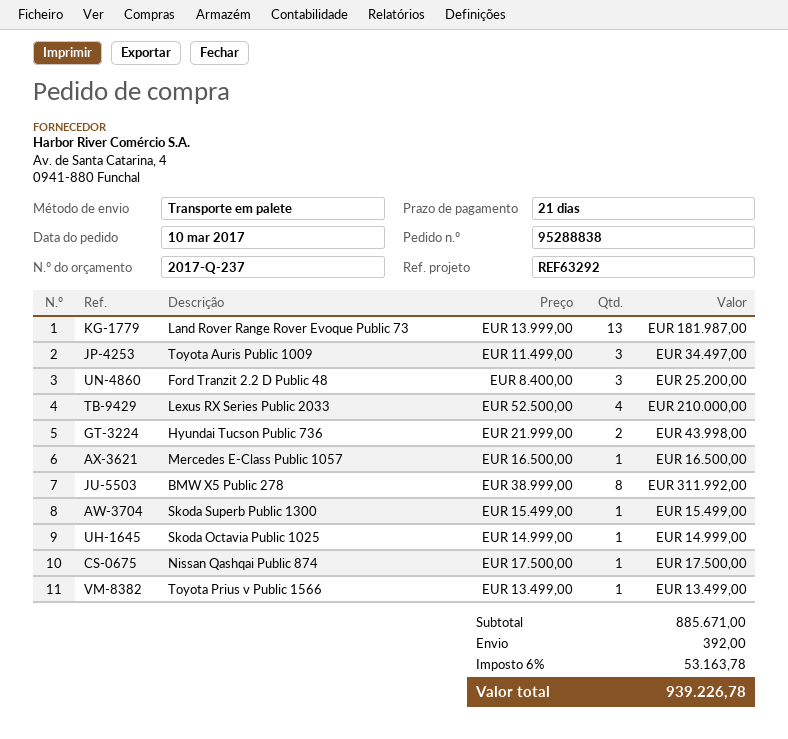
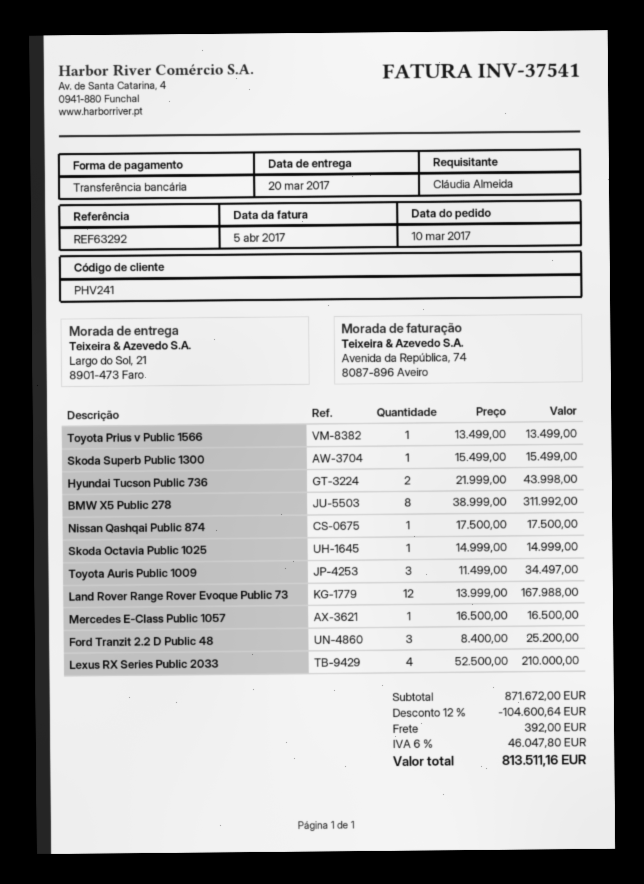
Land Rover Range Rover Evoque Public 73: 13 x 13999.00 = 181987.00 -> 12 x 13999.00 = 167988.00
subtotal: 885671.00 -> 871672.00
discount: none -> 12% = 104600.64
tax: 6% = 53163.78 -> 6% = 46047.80
total: 939226.78 -> 813511.16

